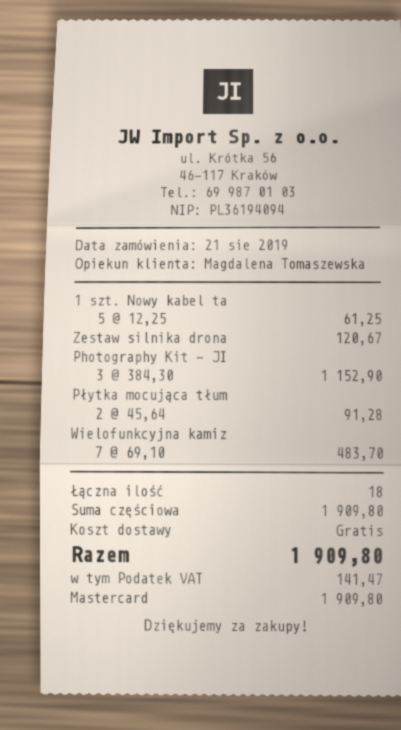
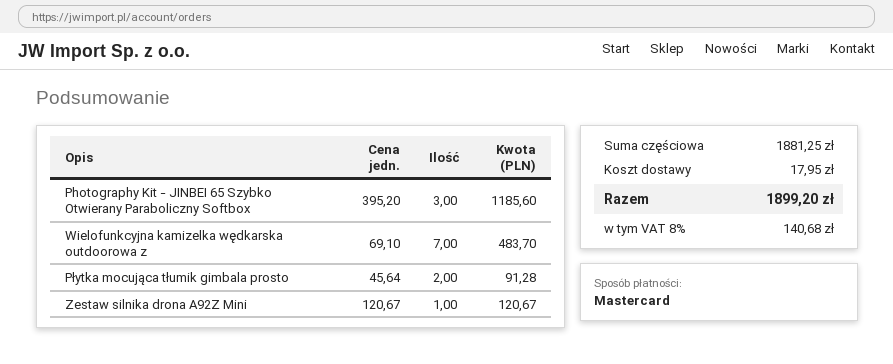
1 szt. Nowy kabel ta: 5 x 12.25 = 61.25 -> none
Photography Kit - JI: 3 x 384.30 = 1152.90 -> 3 x 395.20 = 1185.60
subtotal: 1909.80 -> 1881.25
shipping: 0.00 -> 17.95
tax: 141.47 -> 140.68
total: 1909.80 -> 1899.20

